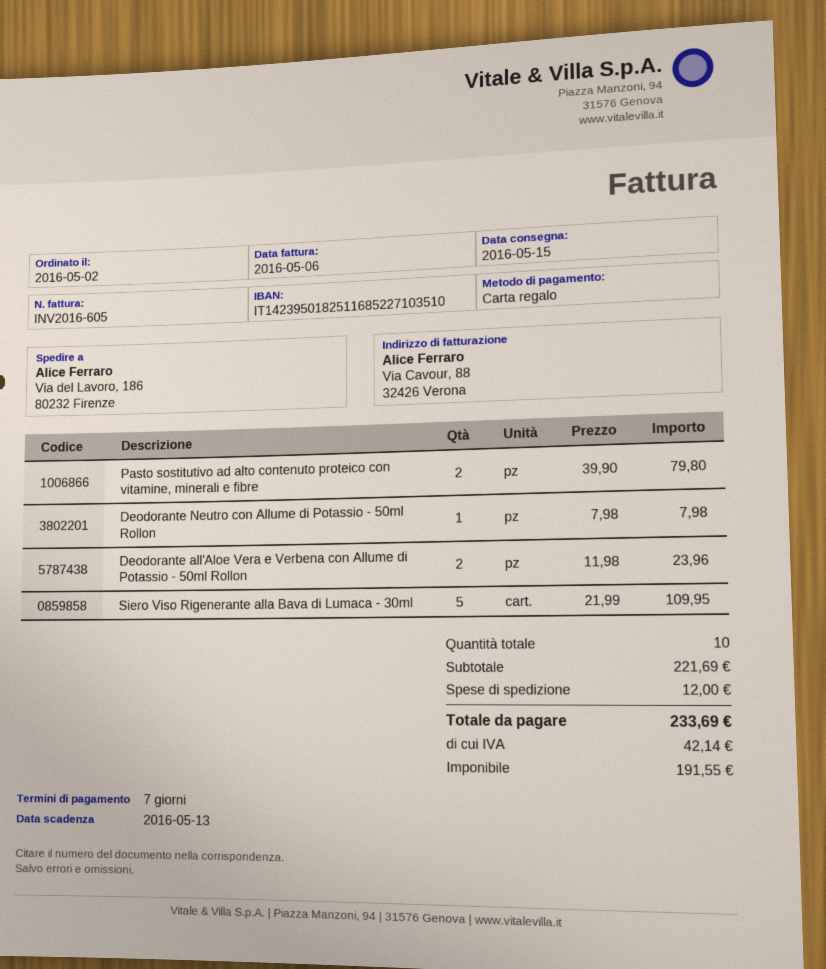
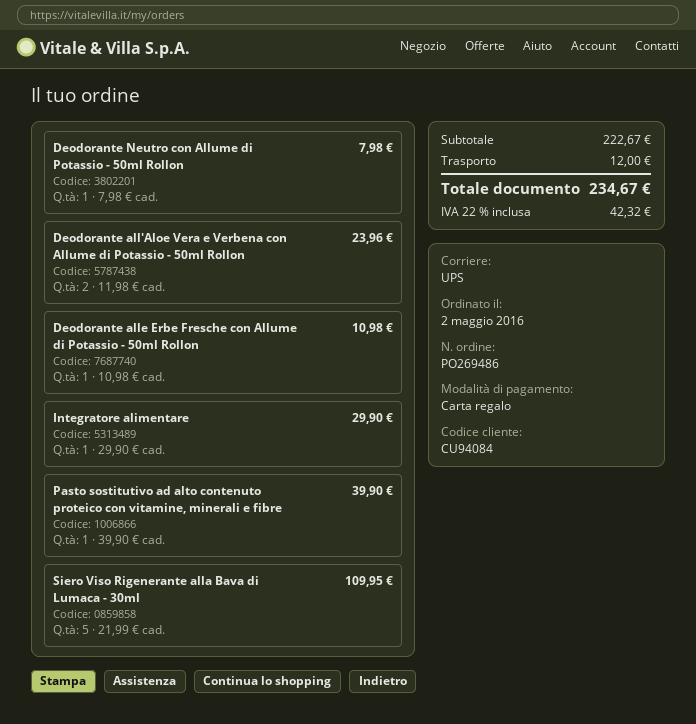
Pasto sostitutivo ad alto contenuto proteico con vitamine, minerali e fibre: 2 x 39.90 = 79.80 -> 1 x 39.90 = 39.90
Deodorante alle Erbe Fresche con Allume di Potassio - 50ml Rollon: none -> 1 x 10.98 = 10.98
Integratore alimentare: none -> 1 x 29.90 = 29.90
subtotal: 221.69 -> 222.67
tax: 42.14 -> 42.32
total: 233.69 -> 234.67

